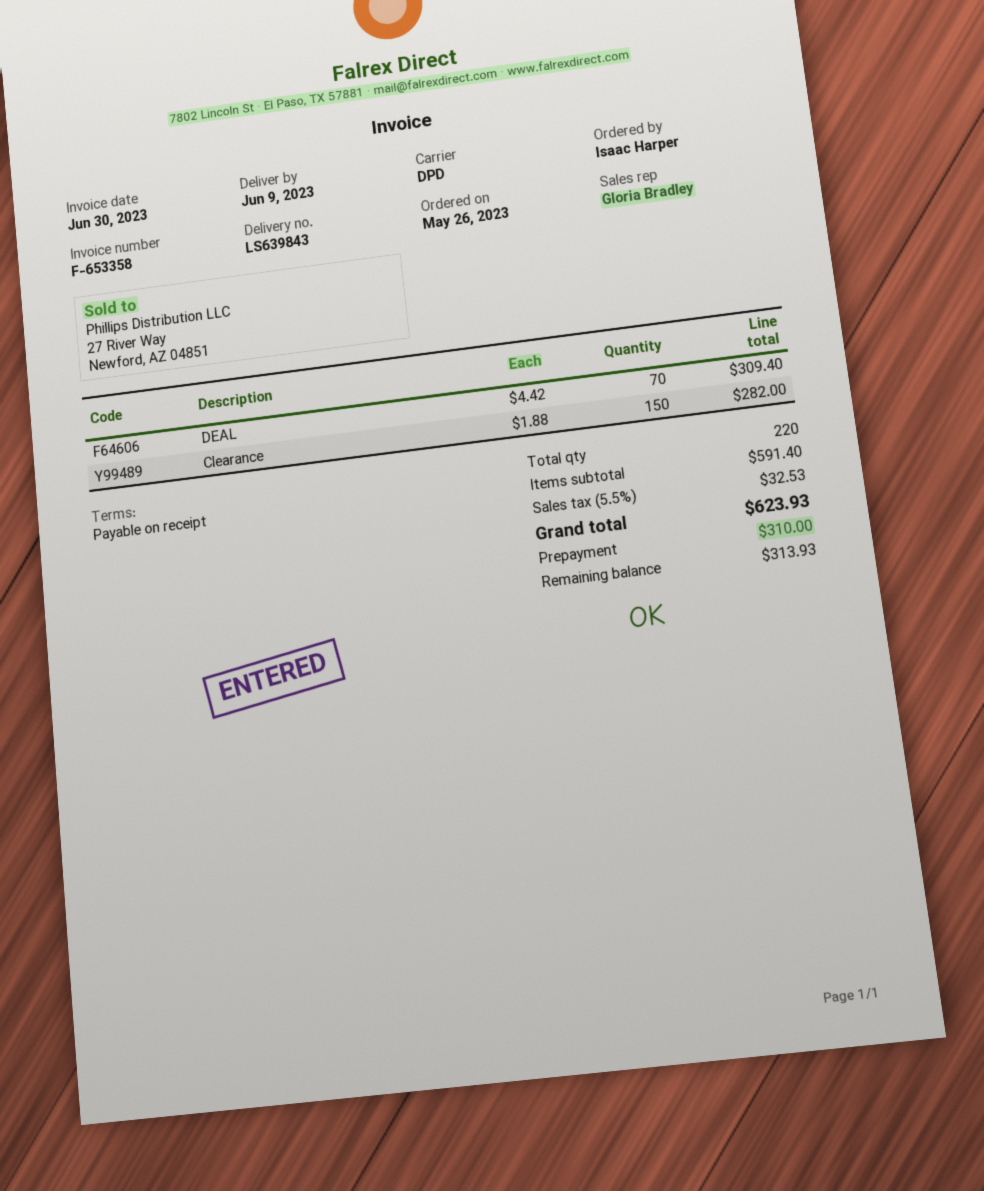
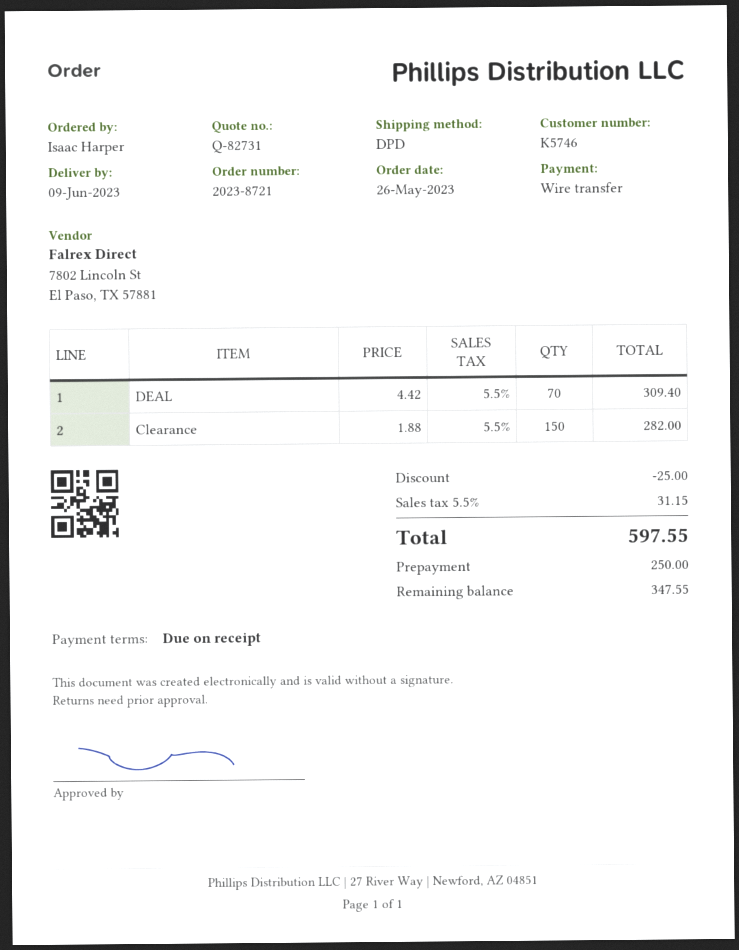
discount: none -> 25.00
tax: 5.5% = 32.53 -> 5.5% = 31.15
total: 623.93 -> 597.55
deposit: 310.00 -> 250.00
balance: 313.93 -> 347.55

